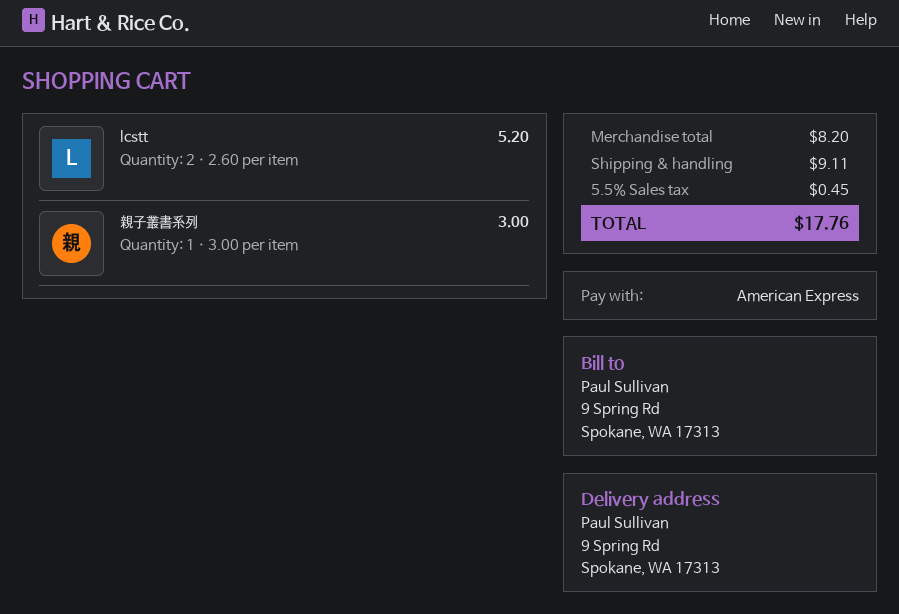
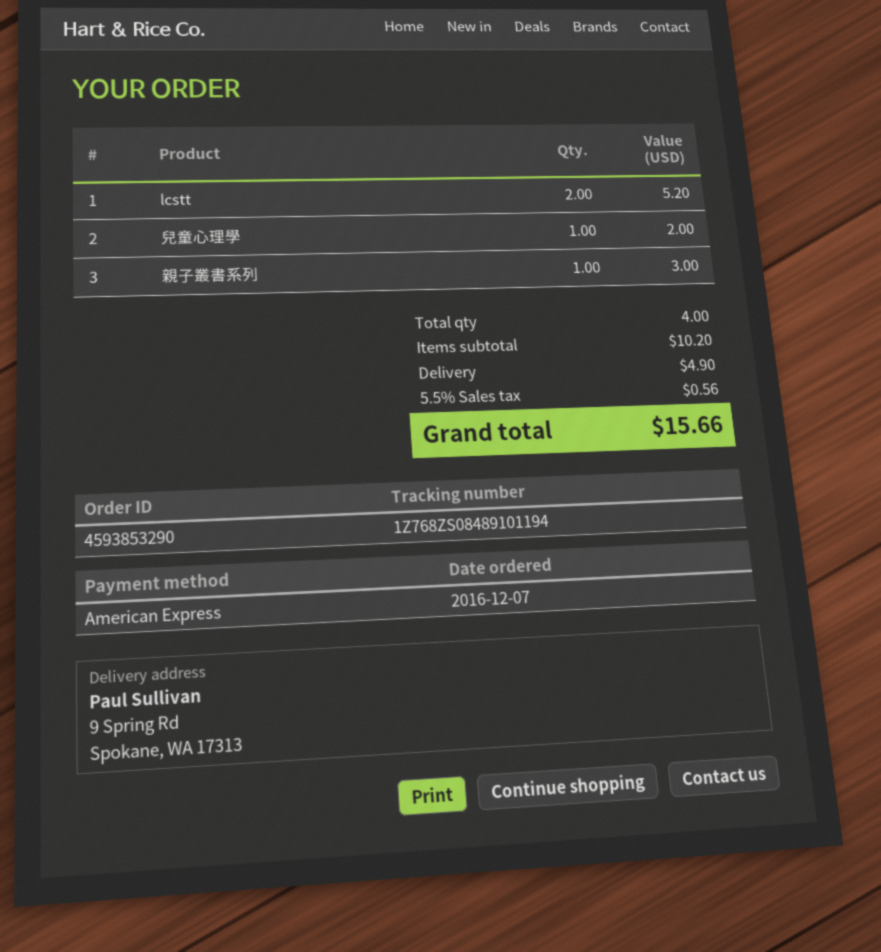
兒童心理學: none -> 1 for 2.00
subtotal: 8.20 -> 10.20
shipping: 9.11 -> 4.90
tax: 5.5% = 0.45 -> 5.5% = 0.56
total: 17.76 -> 15.66

